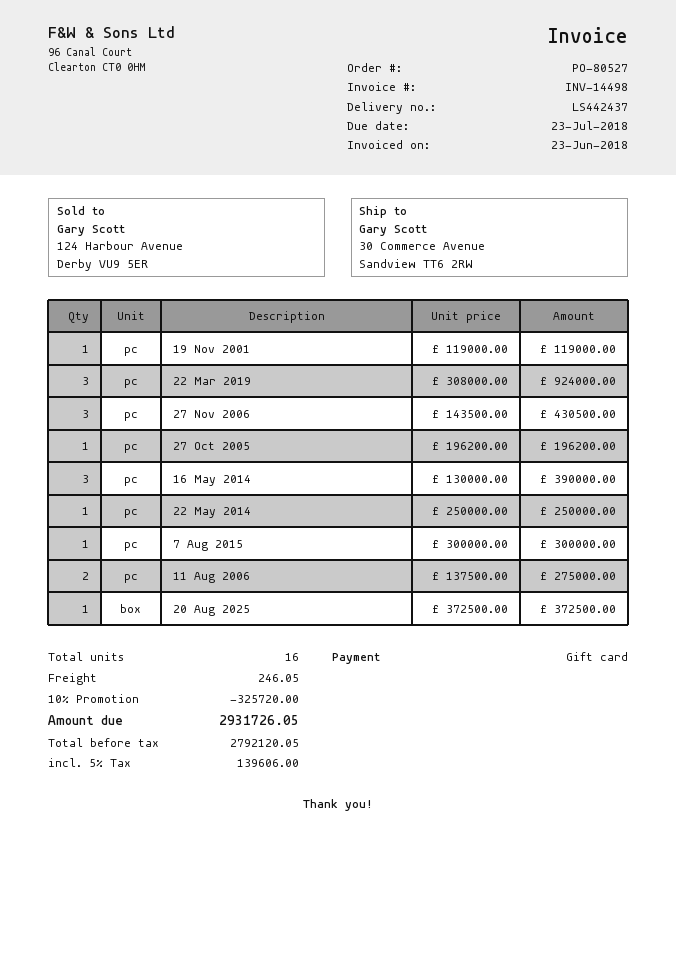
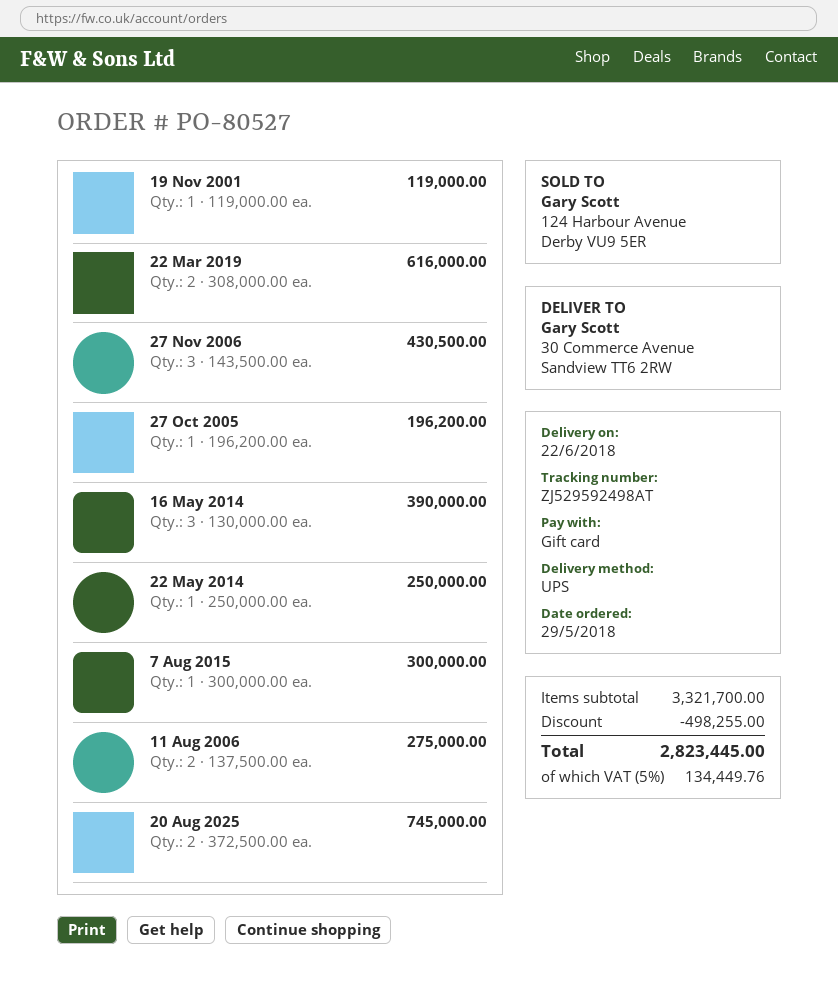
22 Mar 2019: 3 x 308000.00 = 924000.00 -> 2 x 308000.00 = 616000.00
20 Aug 2025: 1 x 372500.00 = 372500.00 -> 2 x 372500.00 = 745000.00
discount: 325720.00 -> 498255.00
shipping: 246.05 -> none
tax: 5% = 139606.00 -> 5% = 134449.76
total: 2931726.05 -> 2823445.00

